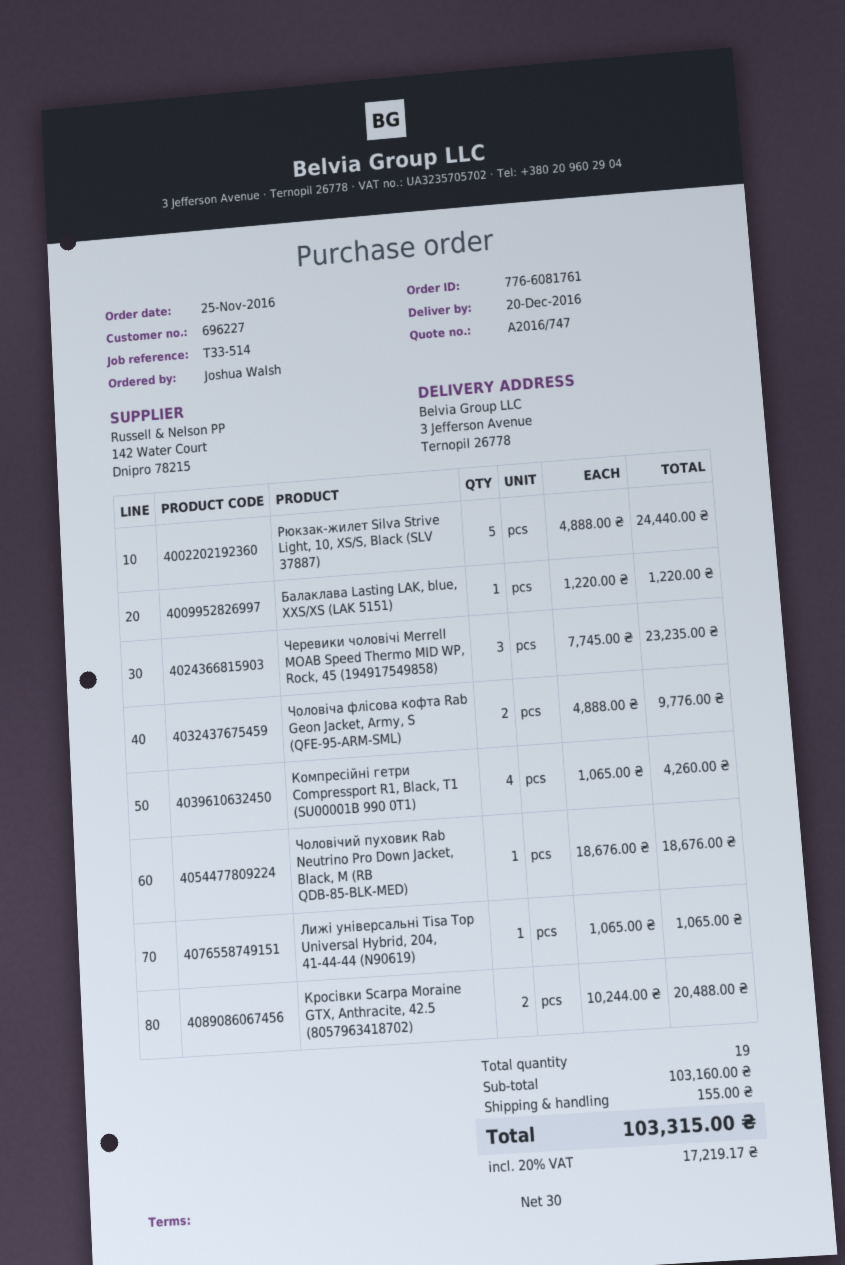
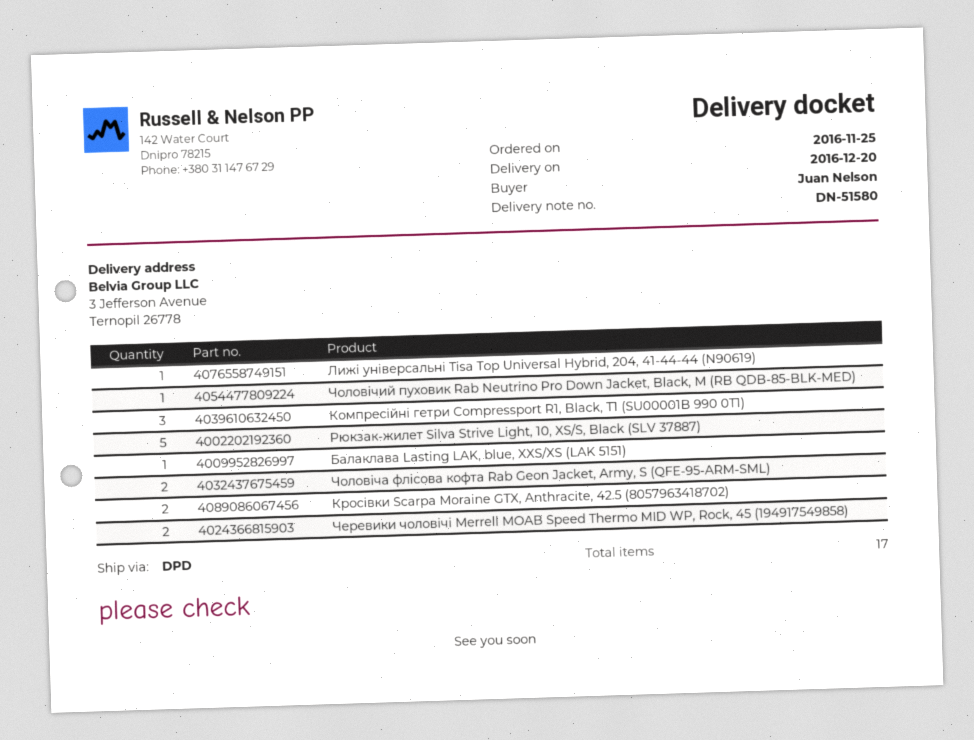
ordered by: Joshua Walsh -> Juan Nelson
Черевики чоловічі Merrell MOAB Speed Thermo MID WP, Rock, 45 (194917549858): 3 -> 2
Компресійні гетри Compressport R1, Black, T1 (SU00001B 990 0T1): 4 -> 3
total quantity: 19 -> 17

